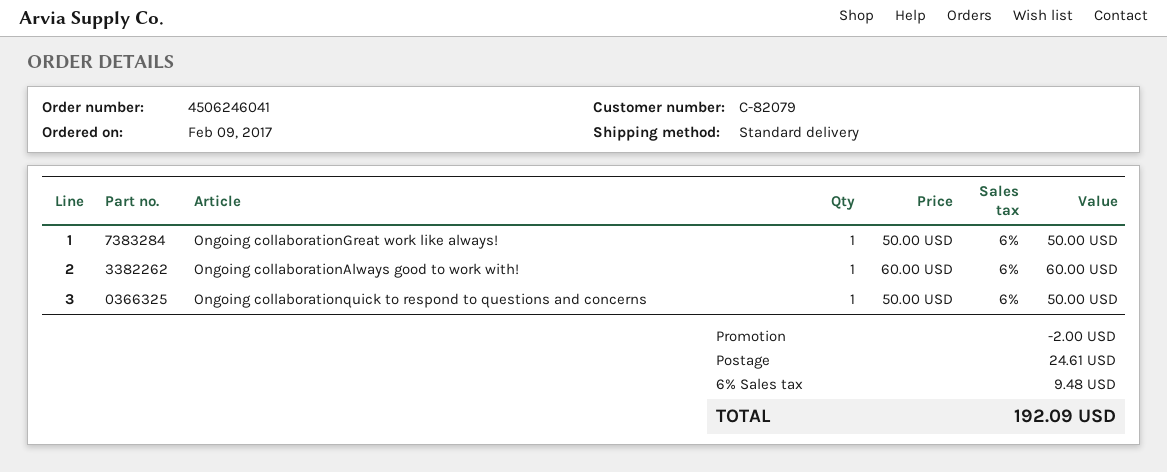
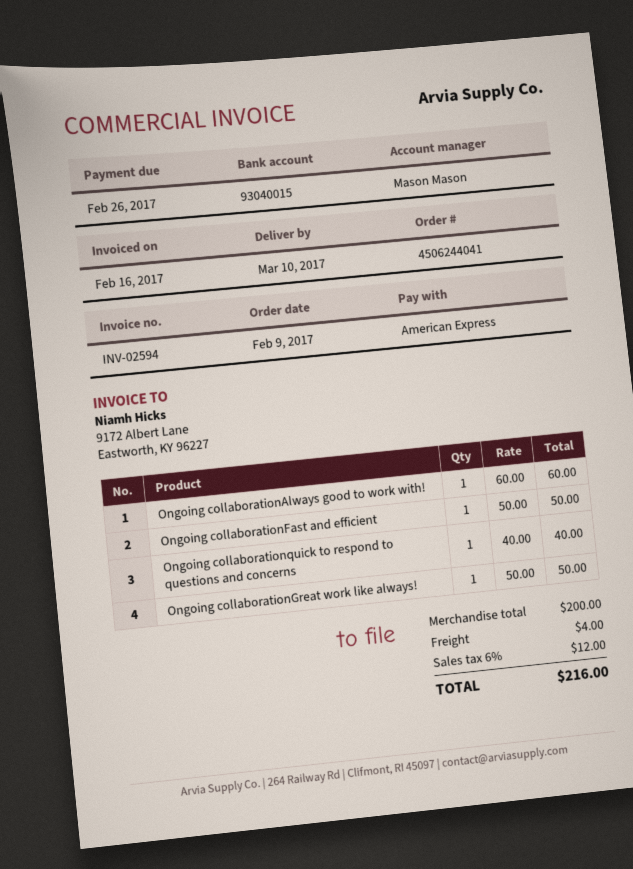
order number: 4506246041 -> 4506244041
Ongoing collaborationquick to respond to questions and concerns: 1 x 50.00 = 50.00 -> 1 x 40.00 = 40.00
Ongoing collaborationFast and efficient: none -> 1 x 50.00 = 50.00
discount: 2.00 -> none
shipping: 24.61 -> 4.00
tax: 6% = 9.48 -> 6% = 12.00
total: 192.09 -> 216.00

